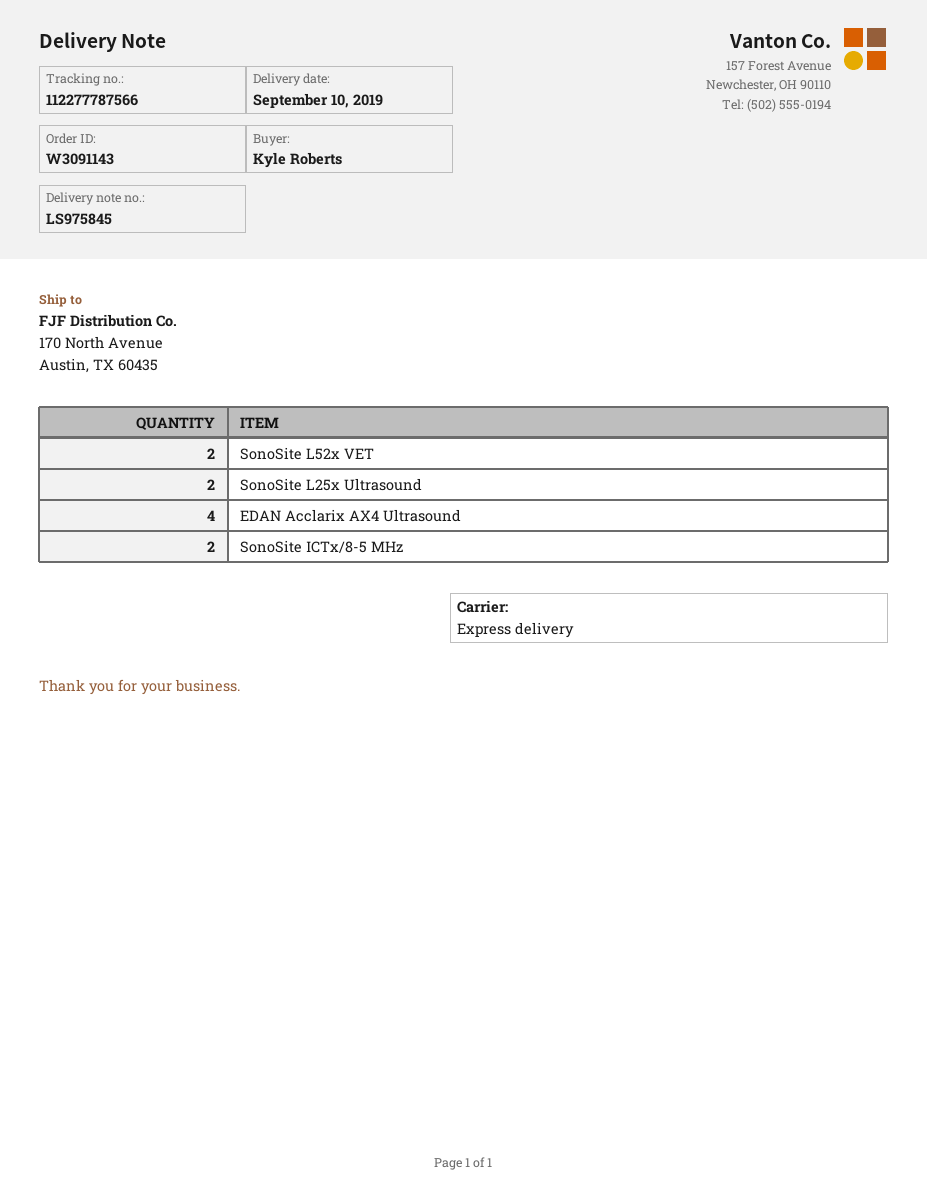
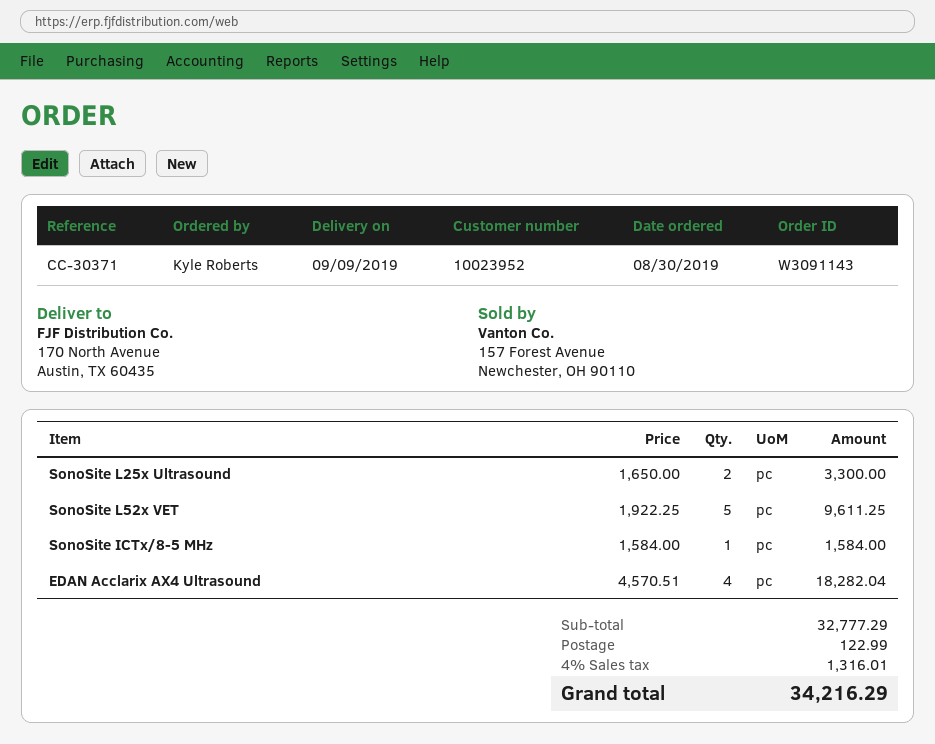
delivery date: 2019-09-10 -> 2019-09-09
SonoSite L52x VET: 2 -> 5
SonoSite ICTx/8-5 MHz: 2 -> 1

